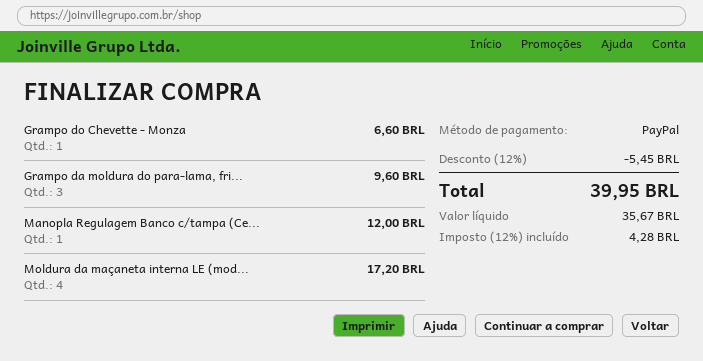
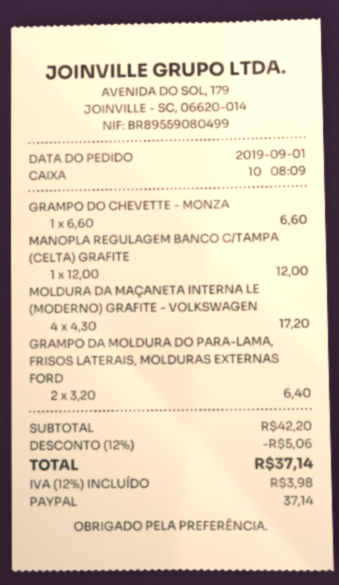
Grampo da moldura do para-lama, fri...: 3 for 9.60 -> 2 for 6.40
discount: 12% = 5.45 -> 12% = 5.06
tax: 12% = 4.28 -> 12% = 3.98
total: 39.95 -> 37.14

